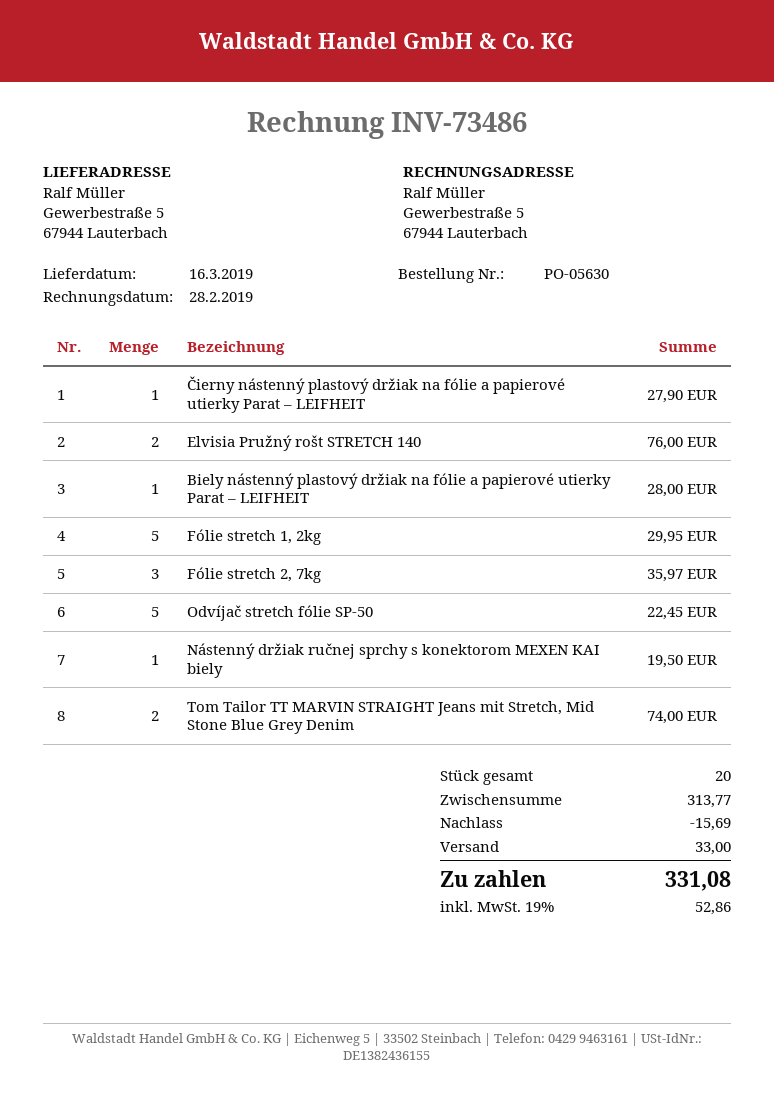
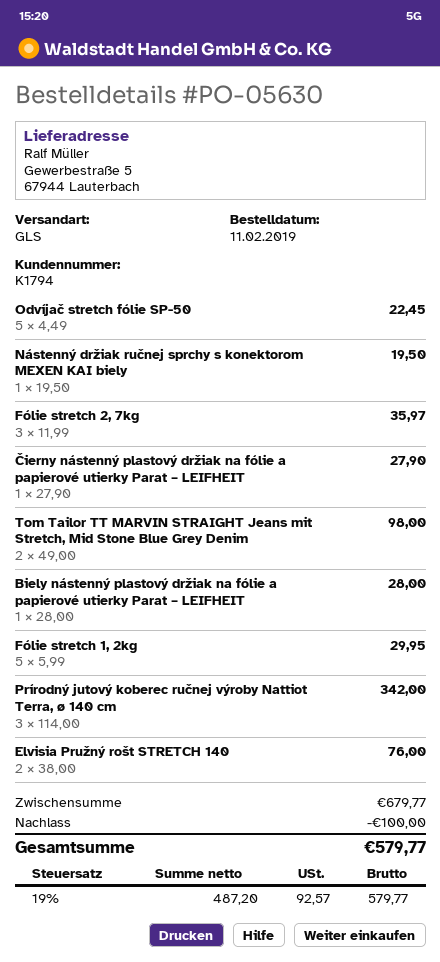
Tom Tailor TT MARVIN STRAIGHT Jeans mit Stretch, Mid Stone Blue Grey Denim: 2 for 74.00 -> 2 for 98.00
Prírodný jutový koberec ručnej výroby Nattiot Terra, ø 140 cm: none -> 3 for 342.00
subtotal: 313.77 -> 679.77
discount: 15.69 -> 100.00
shipping: 33.00 -> none
tax: 19% = 52.86 -> 19% = 92.57
total: 331.08 -> 579.77

